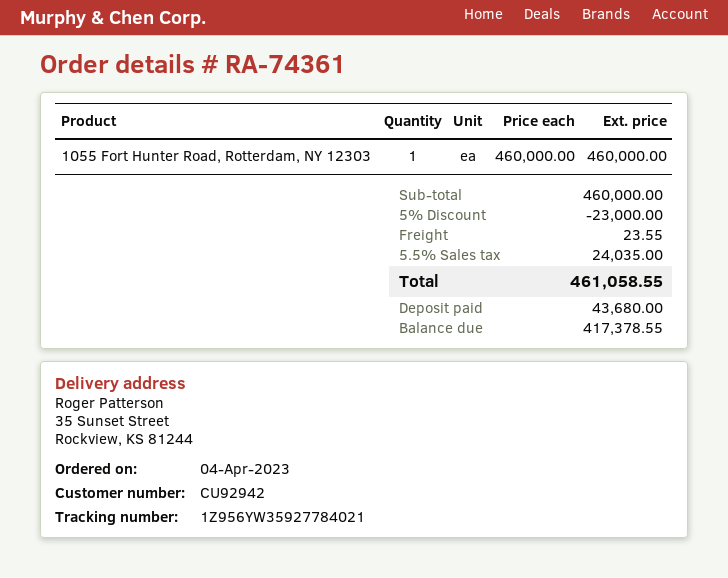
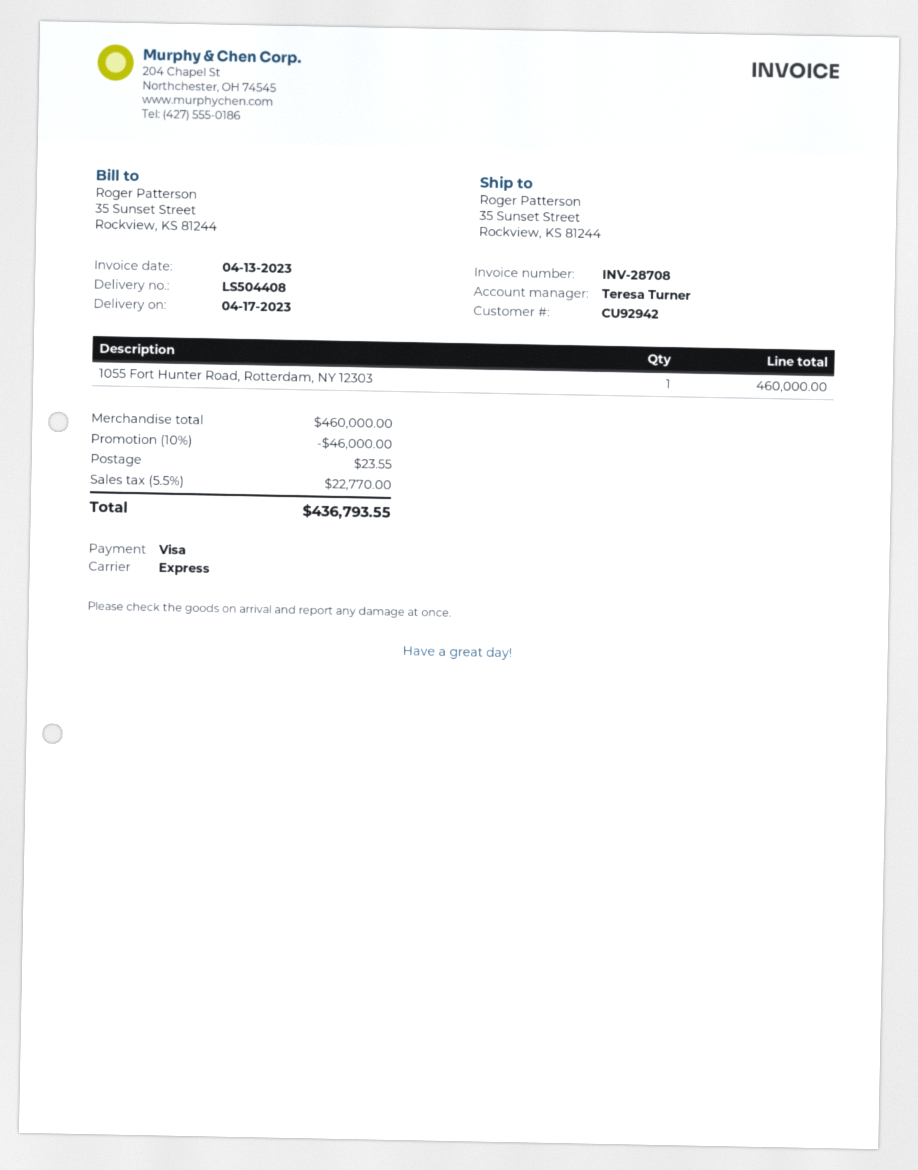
discount: 5% = 23000.00 -> 10% = 46000.00
tax: 5.5% = 24035.00 -> 5.5% = 22770.00
total: 461058.55 -> 436793.55

